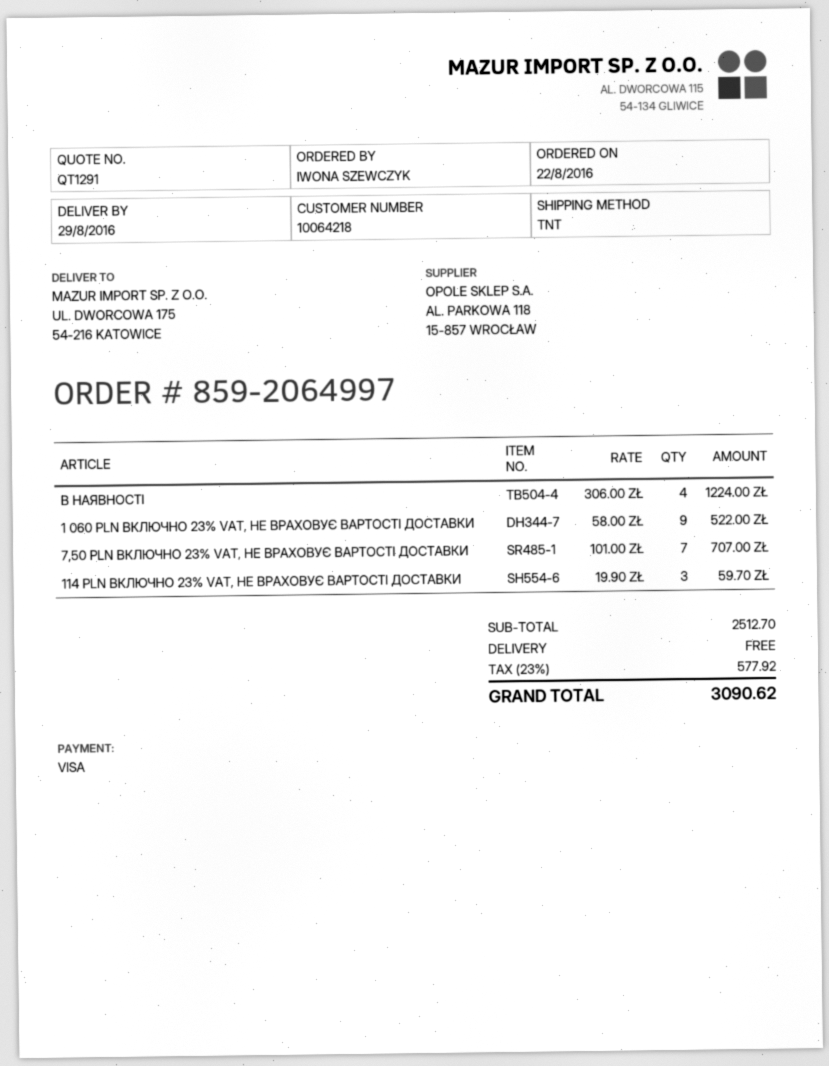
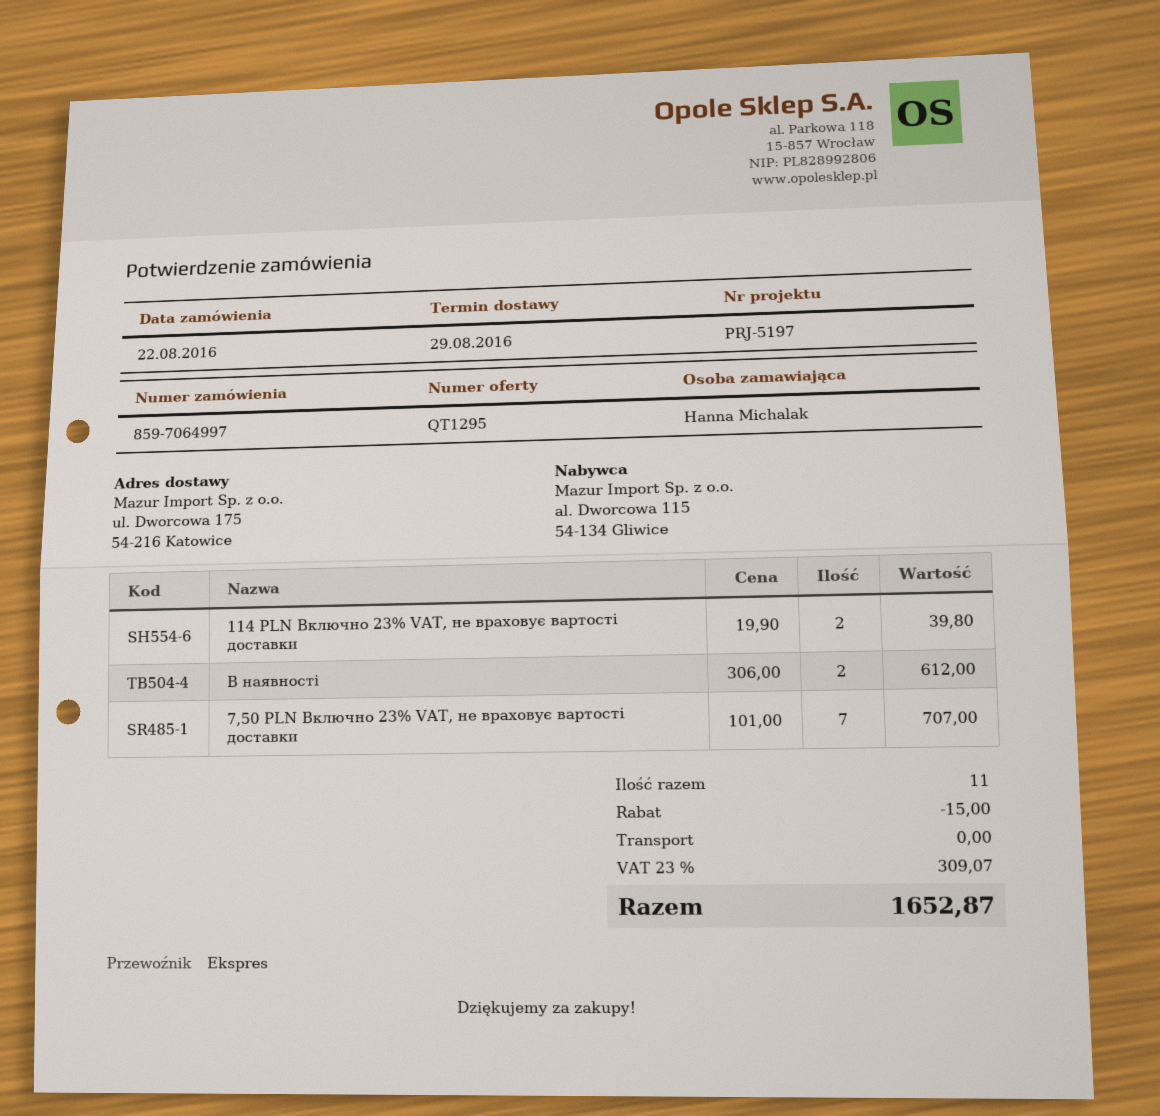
quote number: QT1291 -> QT1295
order number: 859-2064997 -> 859-7064997
ordered by: IWONA SZEWCZYK -> Hanna Michalak
shipping method: TNT -> express
В НАЯВНОСТІ: 4 x 306.00 = 1224.00 -> 2 x 306.00 = 612.00
1 060 PLN ВКЛЮЧНО 23% VAT, НЕ ВРАХОВУЄ ВАРТОСТІ ДОСТАВКИ: 9 x 58.00 = 522.00 -> none
114 PLN ВКЛЮЧНО 23% VAT, НЕ ВРАХОВУЄ ВАРТОСТІ ДОСТАВКИ: 3 x 19.90 = 59.70 -> 2 x 19.90 = 39.80
discount: none -> 15.00
tax: 23% = 577.92 -> 23% = 309.07
total: 3090.62 -> 1652.87

